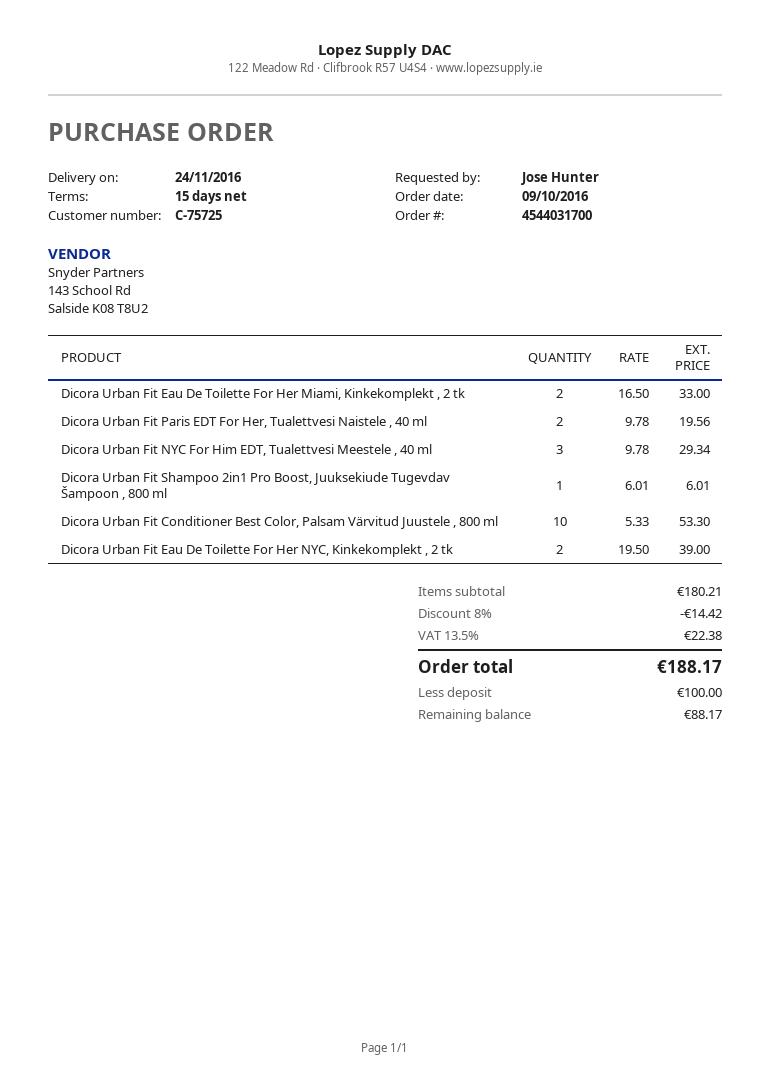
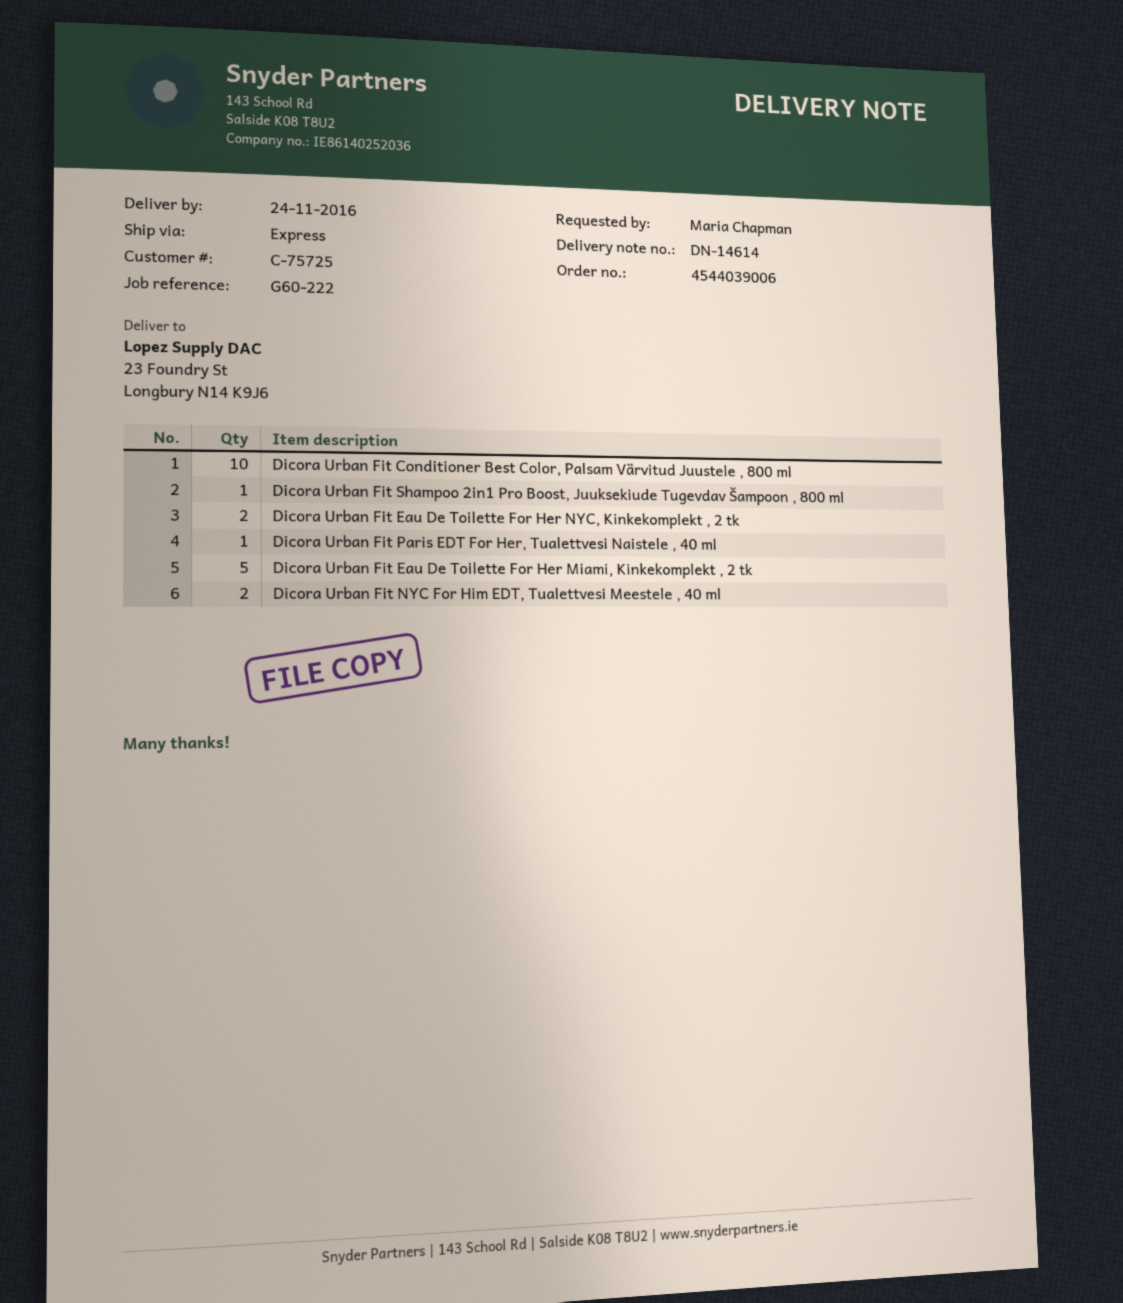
order number: 4544031700 -> 4544039006
ordered by: Jose Hunter -> Maria Chapman
Dicora Urban Fit Eau De Toilette For Her Miami, Kinkekomplekt , 2 tk: 2 -> 5
Dicora Urban Fit Paris EDT For Her, Tualettvesi Naistele , 40 ml: 2 -> 1
Dicora Urban Fit NYC For Him EDT, Tualettvesi Meestele , 40 ml: 3 -> 2

